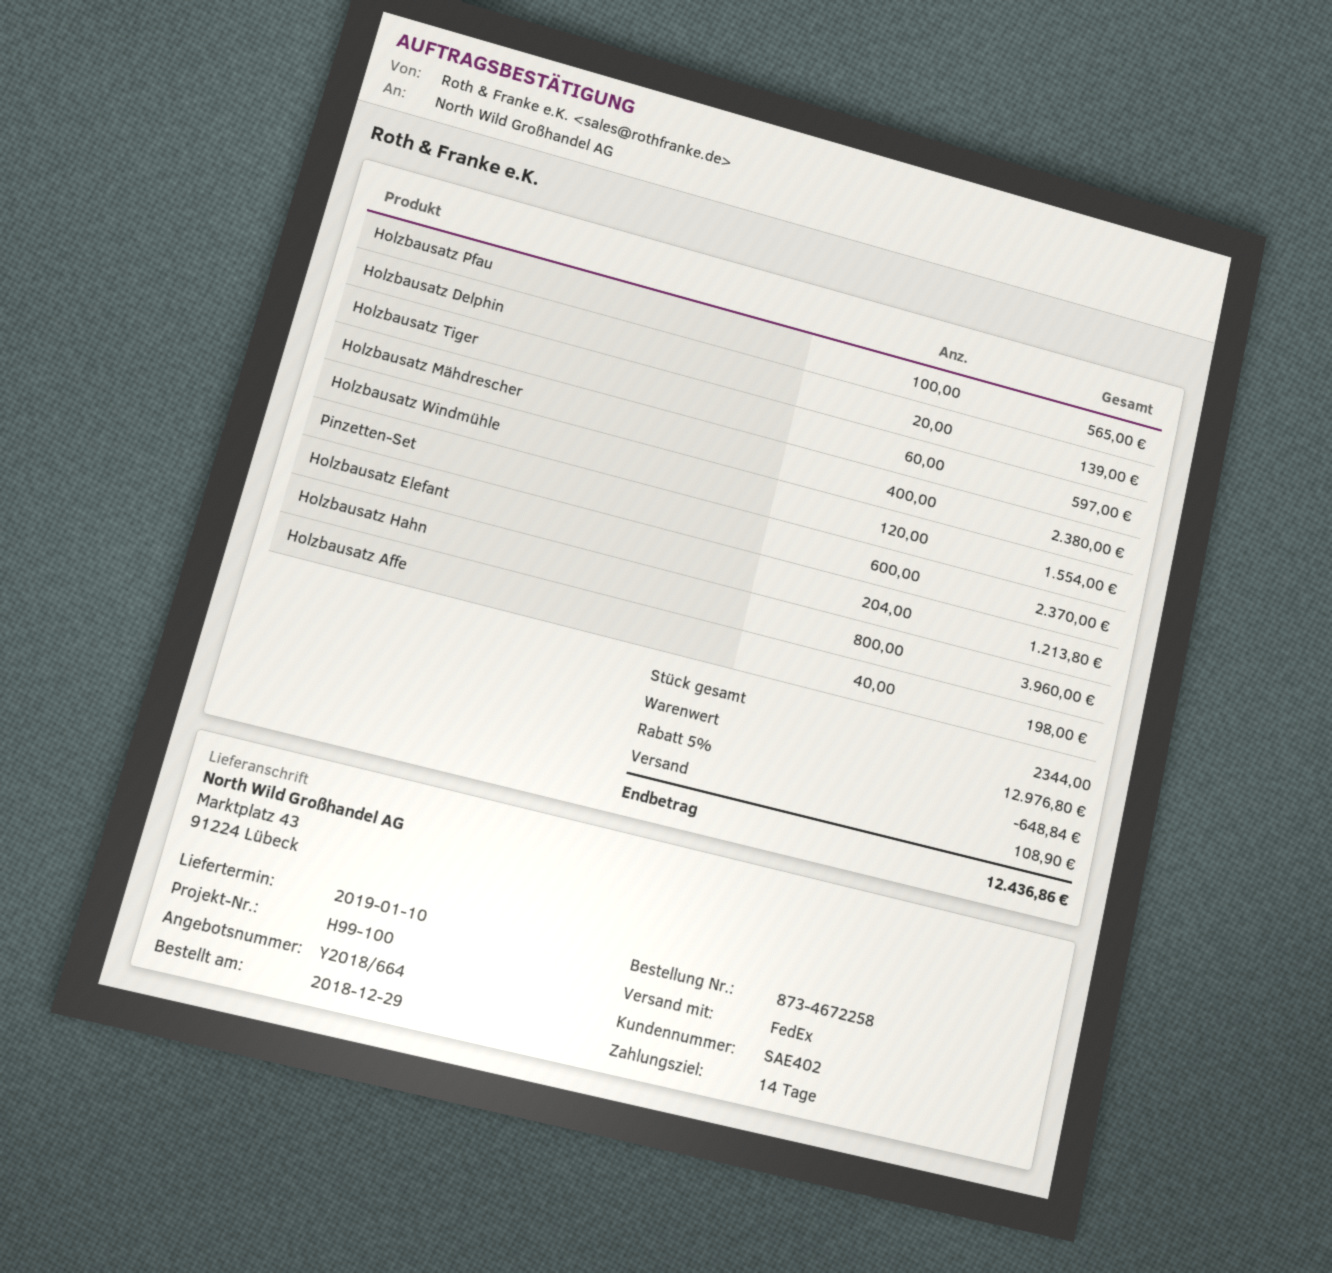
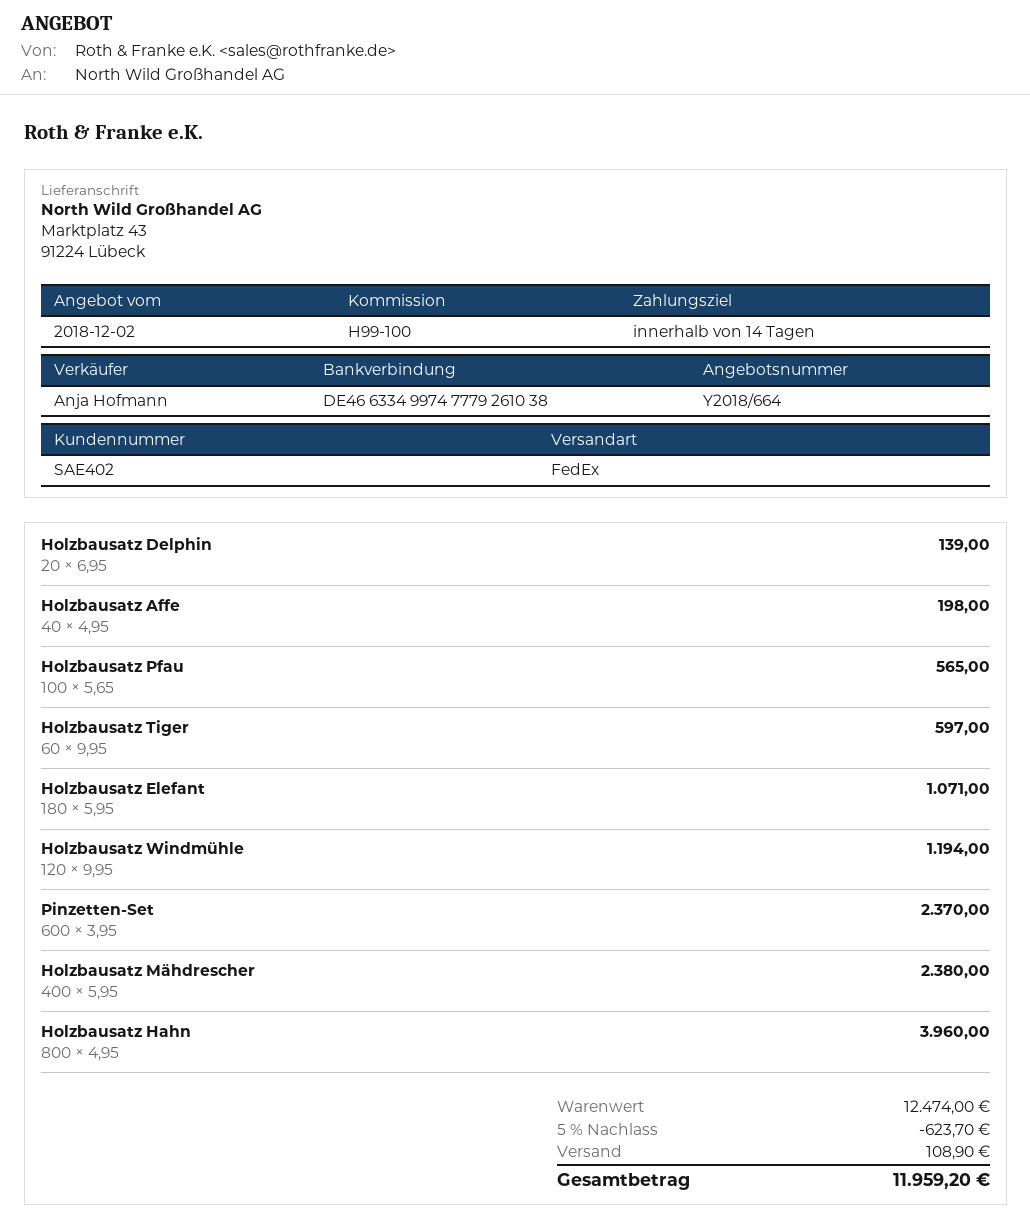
Holzbausatz Windmühle: 120 for 1554.00 -> 120 for 1194.00
Holzbausatz Elefant: 204 for 1213.80 -> 180 for 1071.00
subtotal: 12976.80 -> 12474.00
discount: 5% = 648.84 -> 5% = 623.70
total: 12436.86 -> 11959.20

